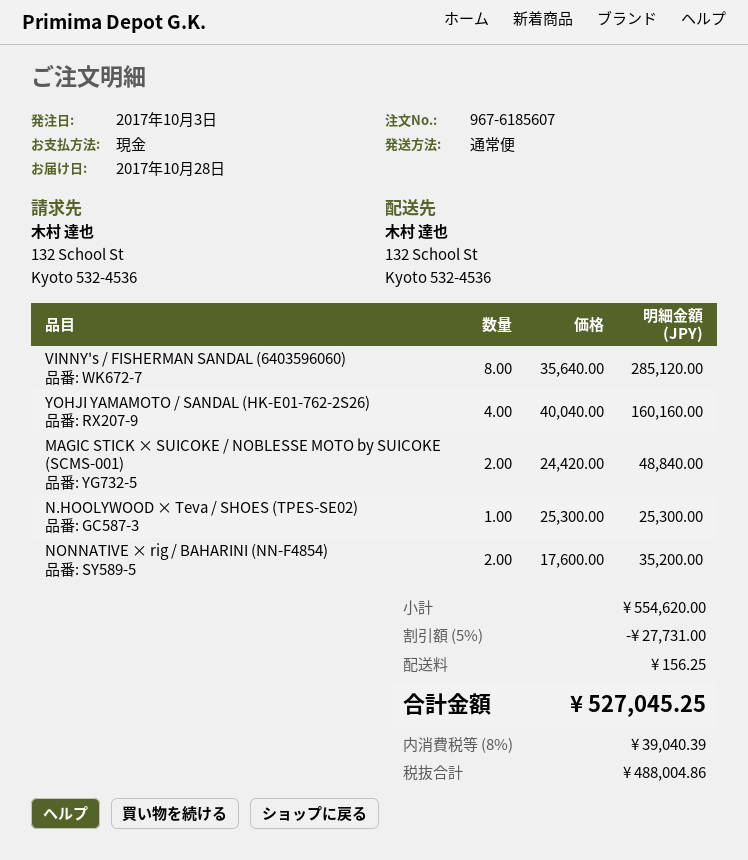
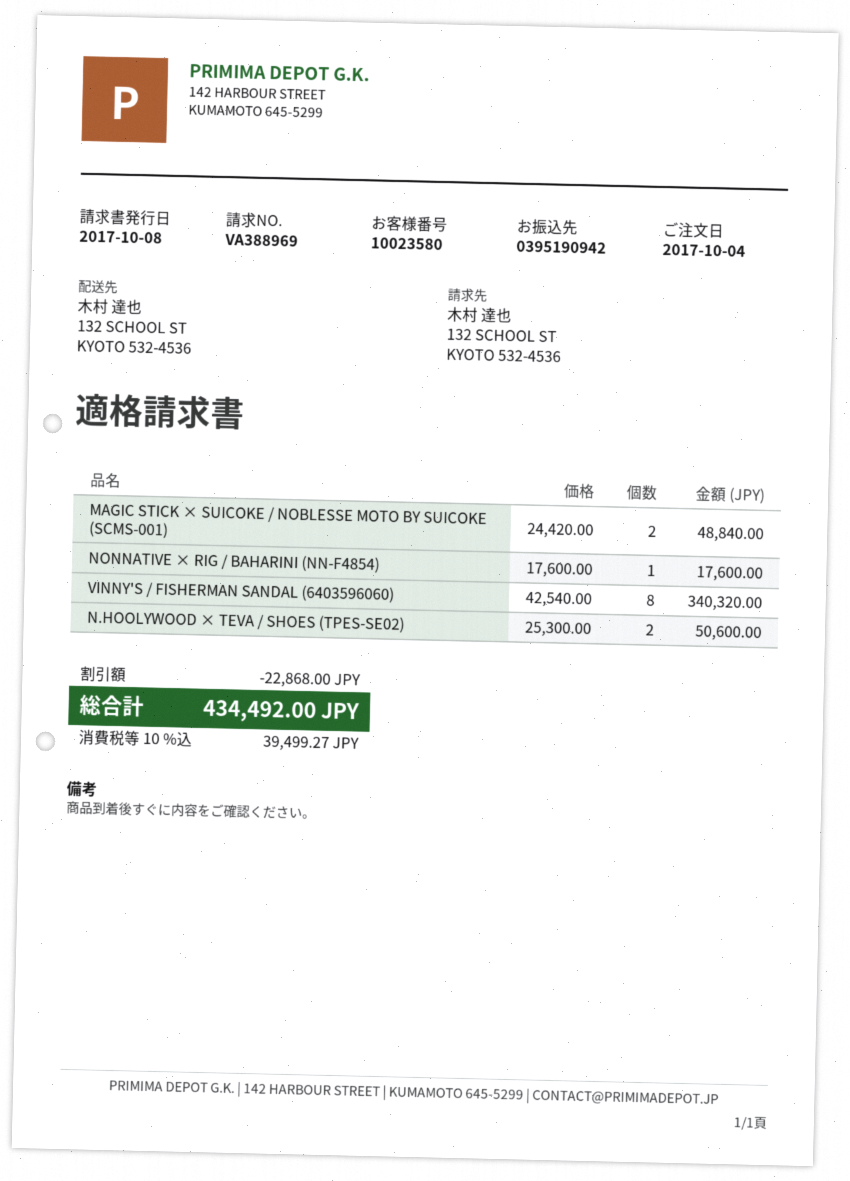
order date: 2017-10-03 -> 2017-10-04
VINNY's / FISHERMAN SANDAL (6403596060): 8 x 35640.00 = 285120.00 -> 8 x 42540.00 = 340320.00
YOHJI YAMAMOTO / SANDAL (HK-E01-762-2S26): 4 x 40040.00 = 160160.00 -> none
N.HOOLYWOOD × Teva / SHOES (TPES-SE02): 1 x 25300.00 = 25300.00 -> 2 x 25300.00 = 50600.00
NONNATIVE × rig / BAHARINI (NN-F4854): 2 x 17600.00 = 35200.00 -> 1 x 17600.00 = 17600.00
discount: 27731.00 -> 22868.00
shipping: 156.25 -> none
tax: 8% = 39040.39 -> 10% = 39499.27
total: 527045.25 -> 434492.00

